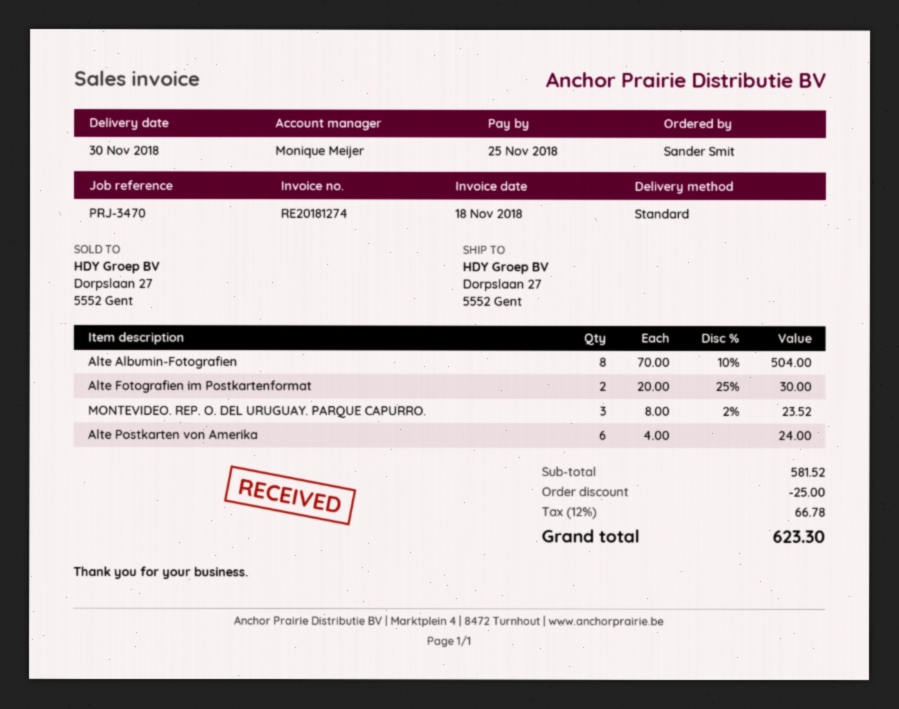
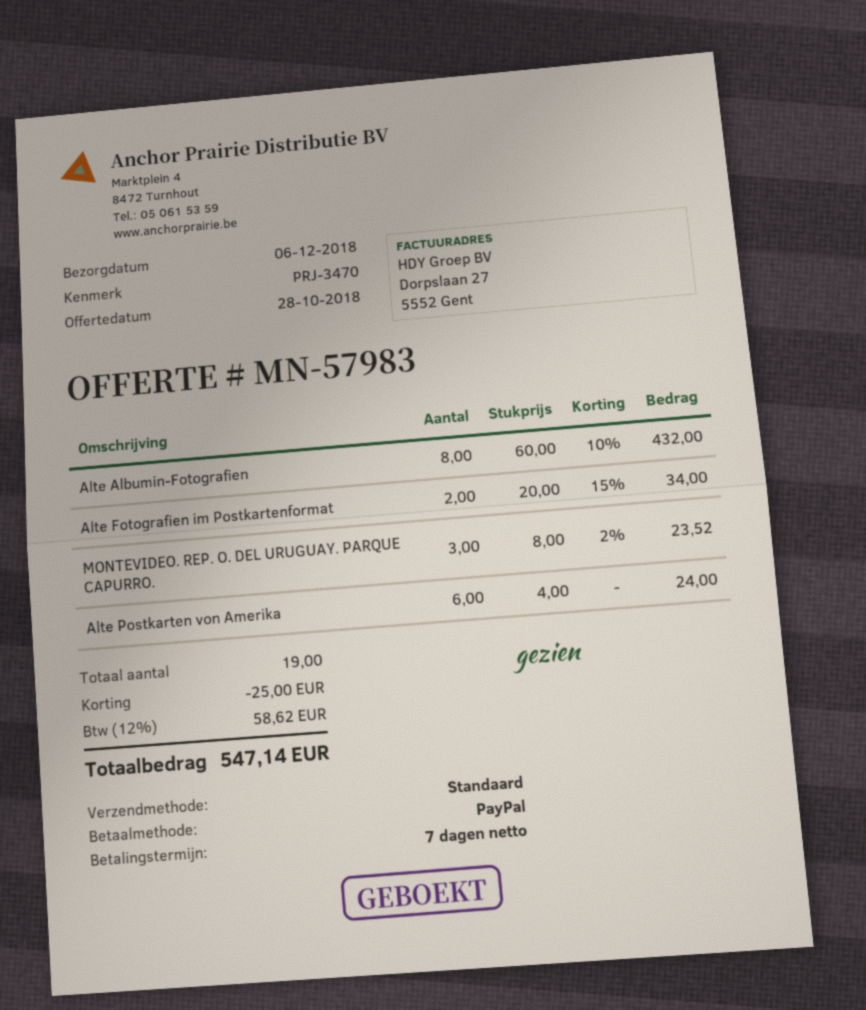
delivery date: 2018-11-30 -> 2018-12-06
Alte Albumin-Fotografien: 8 x 70.00 - 10% = 504.00 -> 8 x 60.00 - 10% = 432.00
Alte Fotografien im Postkartenformat: 2 x 20.00 - 25% = 30.00 -> 2 x 20.00 - 15% = 34.00
tax: 12% = 66.78 -> 12% = 58.62
total: 623.30 -> 547.14

